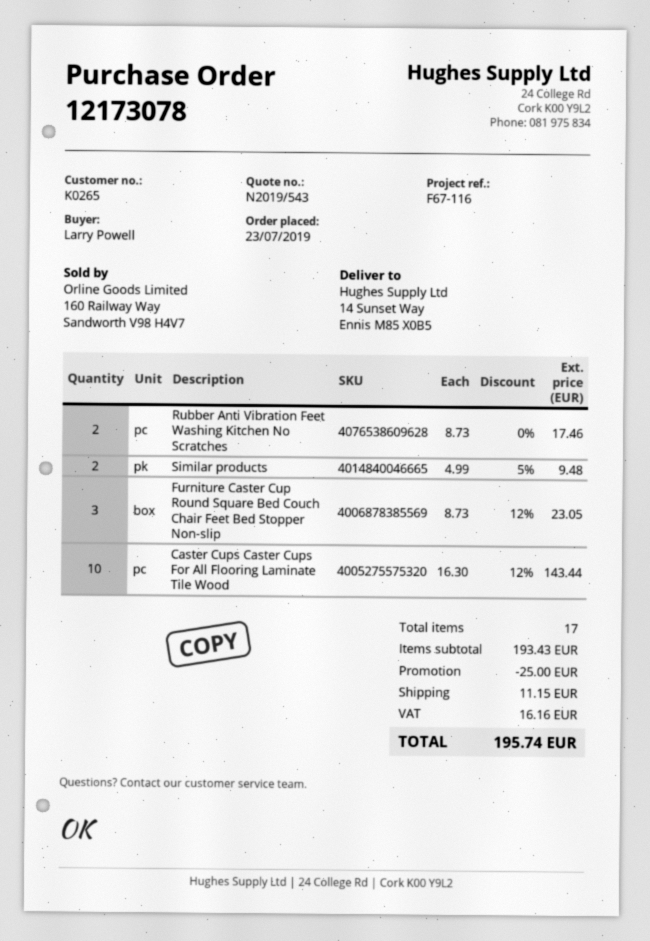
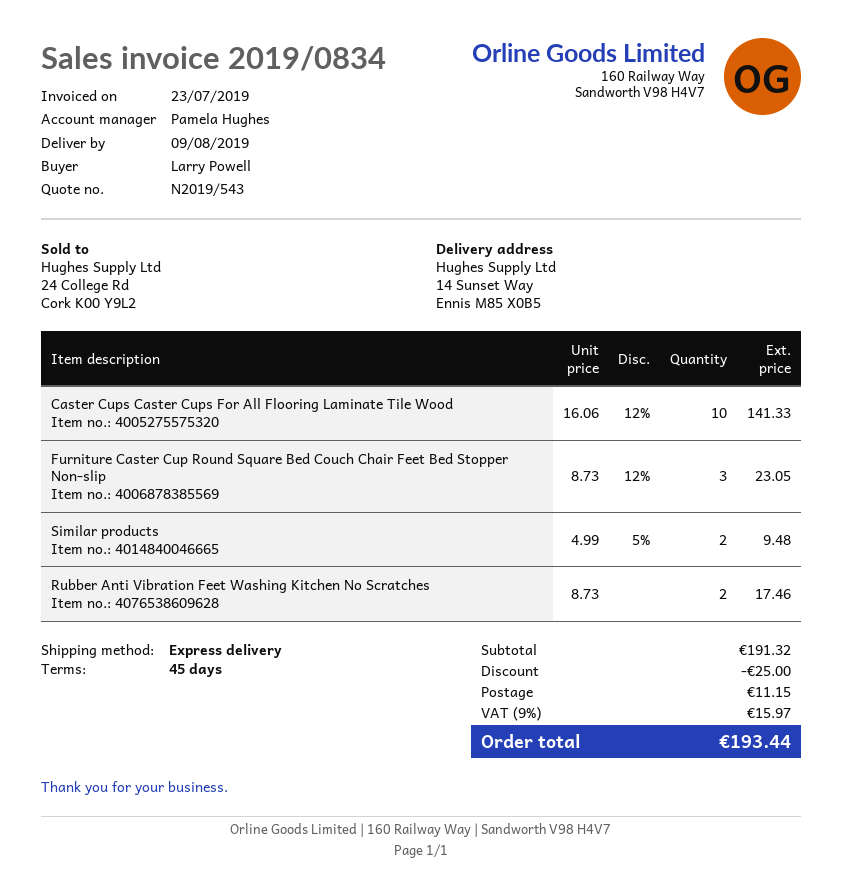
Caster Cups Caster Cups For All Flooring Laminate Tile Wood: 10 x 16.30 - 12% = 143.44 -> 10 x 16.06 - 12% = 141.33
subtotal: 193.43 -> 191.32
tax: 16.16 -> 15.97
total: 195.74 -> 193.44

